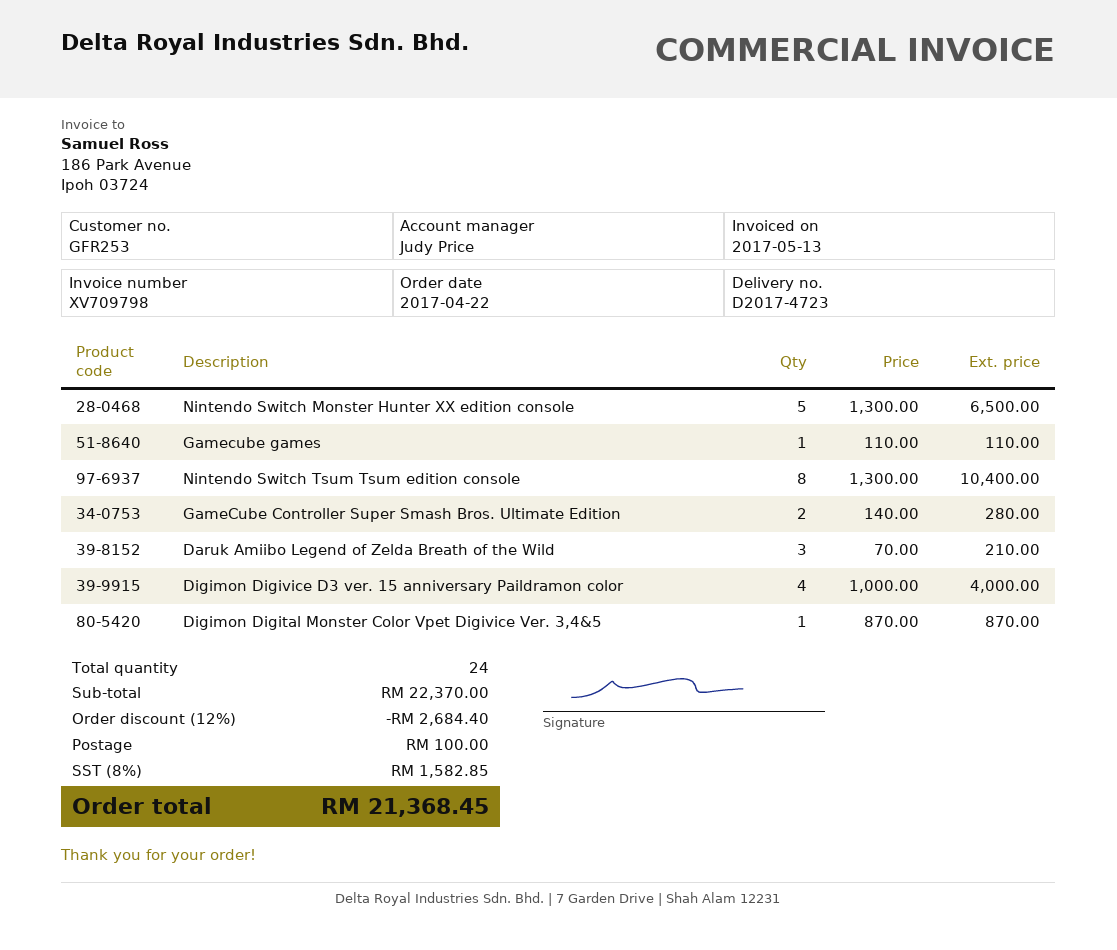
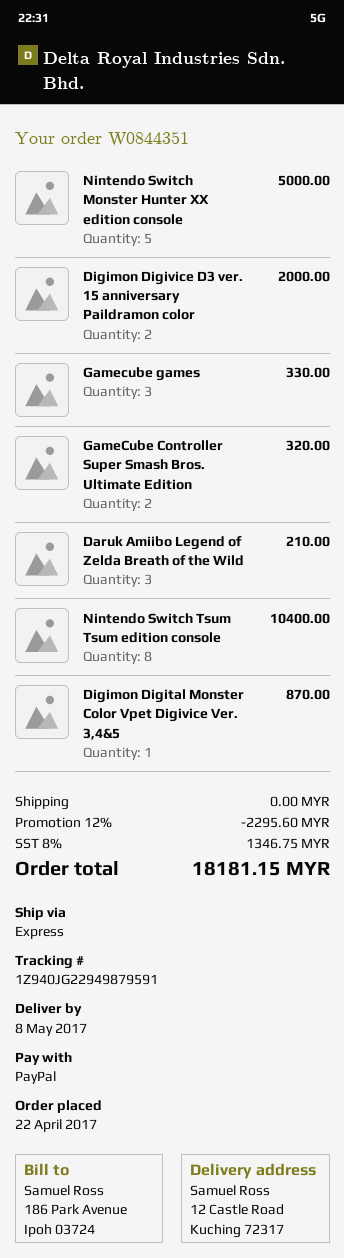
Nintendo Switch Monster Hunter XX edition console: 5 for 6500.00 -> 5 for 5000.00
Gamecube games: 1 for 110.00 -> 3 for 330.00
GameCube Controller Super Smash Bros. Ultimate Edition: 2 for 280.00 -> 2 for 320.00
Digimon Digivice D3 ver. 15 anniversary Paildramon color: 4 for 4000.00 -> 2 for 2000.00
discount: 12% = 2684.40 -> 12% = 2295.60
shipping: 100.00 -> 0.00
tax: 8% = 1582.85 -> 8% = 1346.75
total: 21368.45 -> 18181.15

